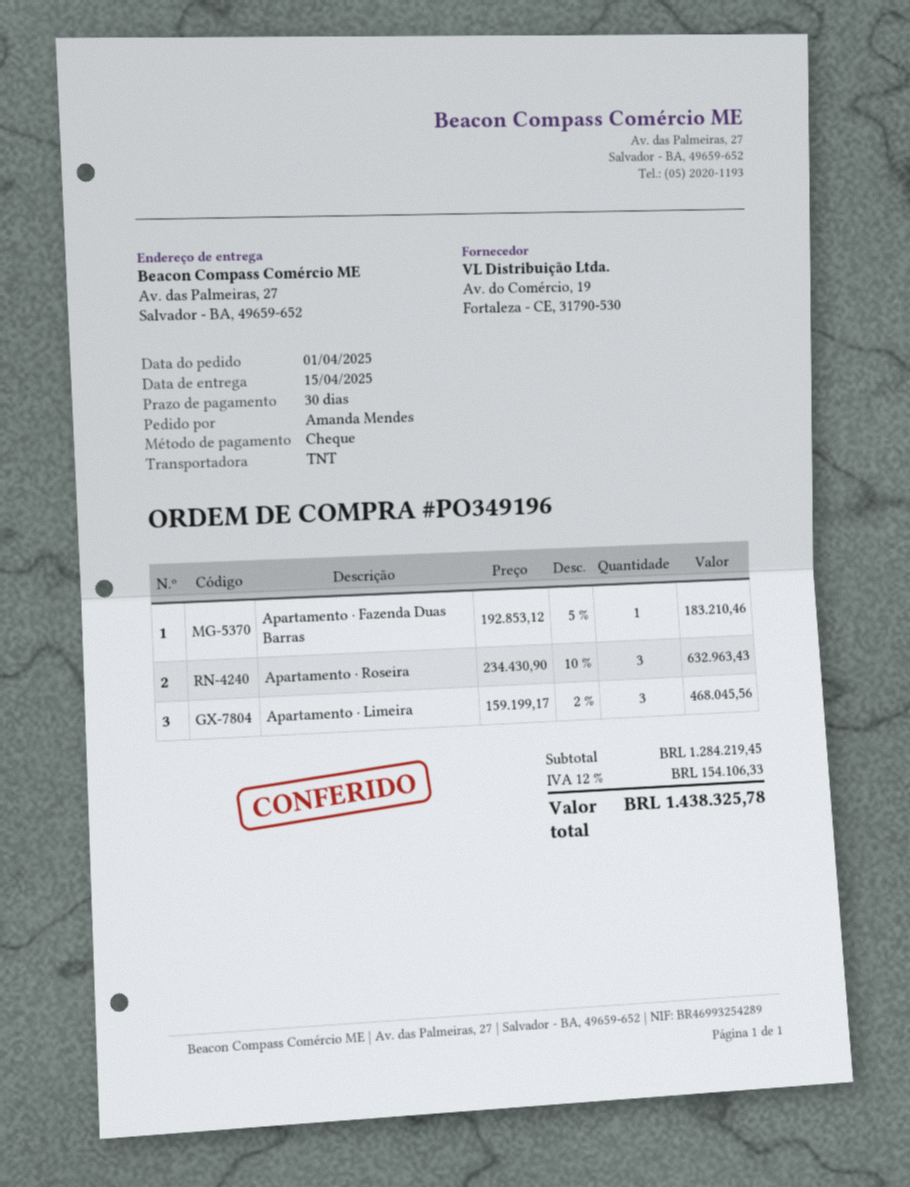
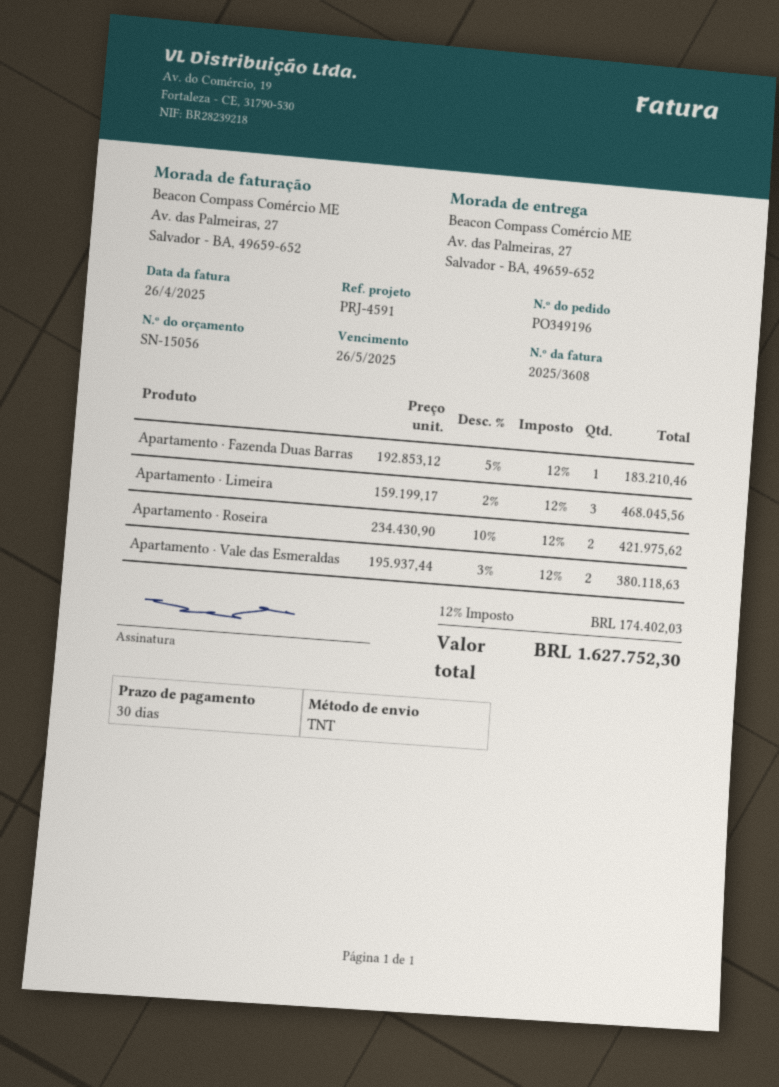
Apartamento · Roseira: 3 x 234430.90 - 10% = 632963.43 -> 2 x 234430.90 - 10% = 421975.62
Apartamento · Vale das Esmeraldas: none -> 2 x 195937.44 - 3% = 380118.63
tax: 12% = 154106.33 -> 12% = 174402.03
total: 1438325.78 -> 1627752.30

